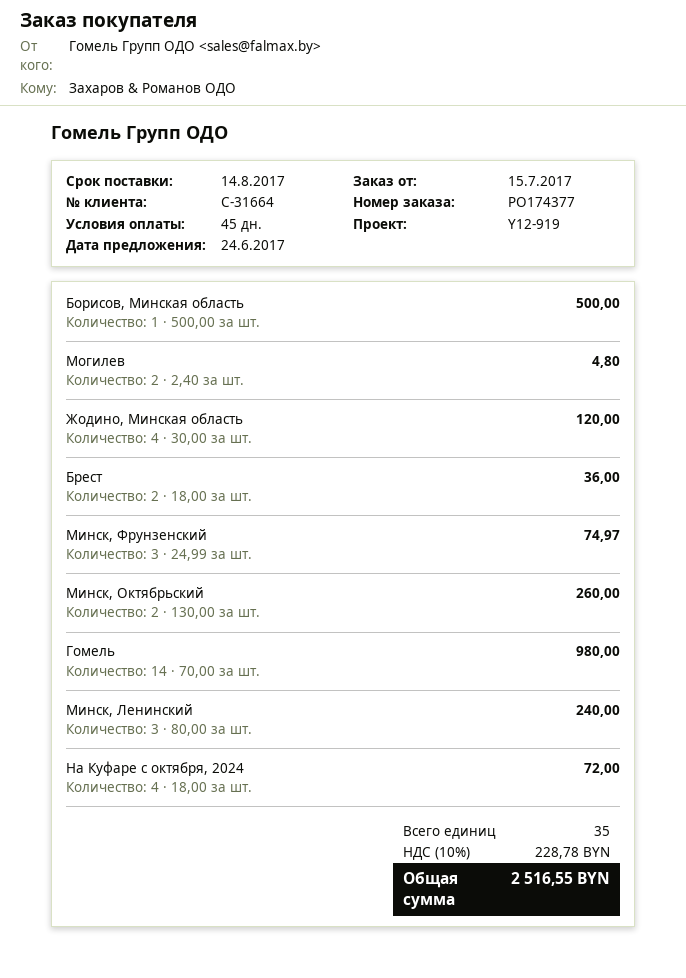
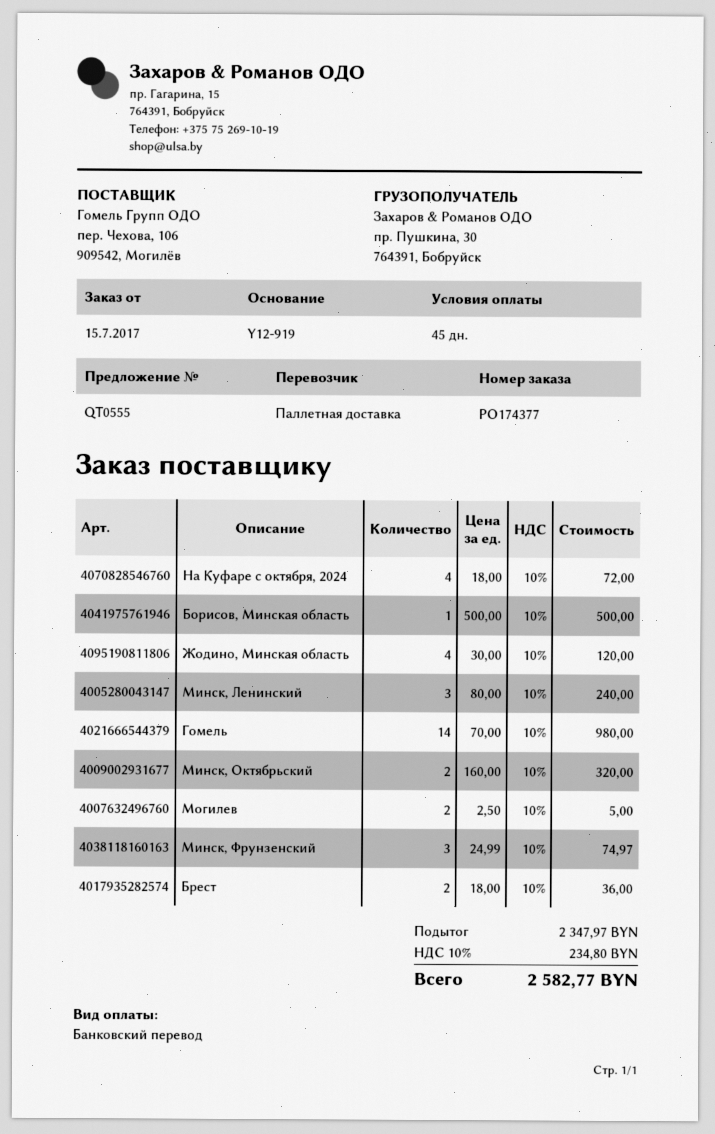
Могилев: 2 x 2.40 = 4.80 -> 2 x 2.50 = 5.00
Минск, Октябрьский: 2 x 130.00 = 260.00 -> 2 x 160.00 = 320.00
tax: 10% = 228.78 -> 10% = 234.80
total: 2516.55 -> 2582.77

